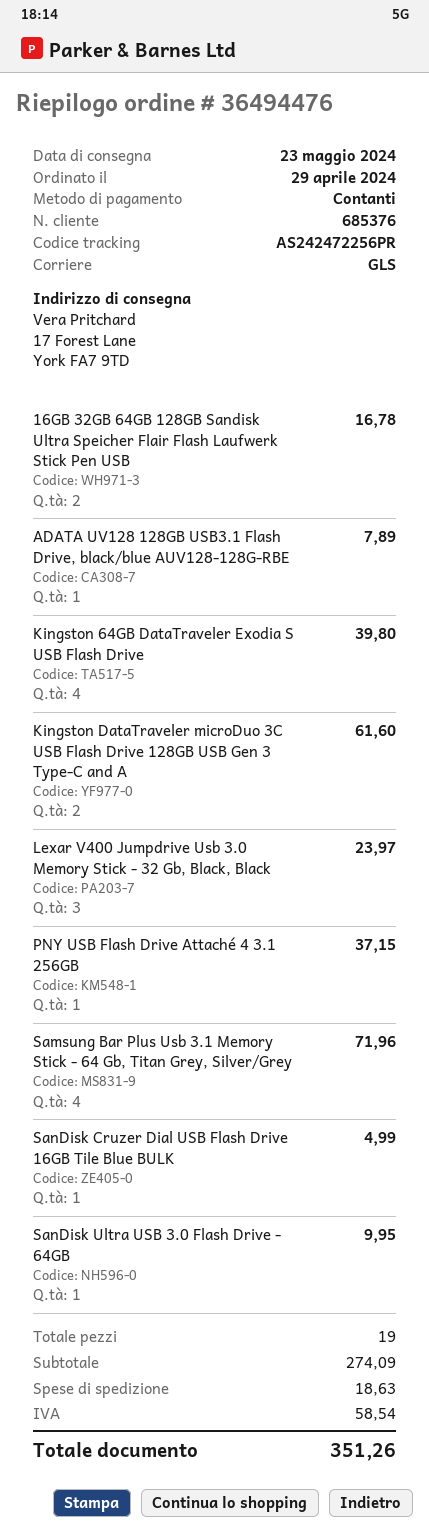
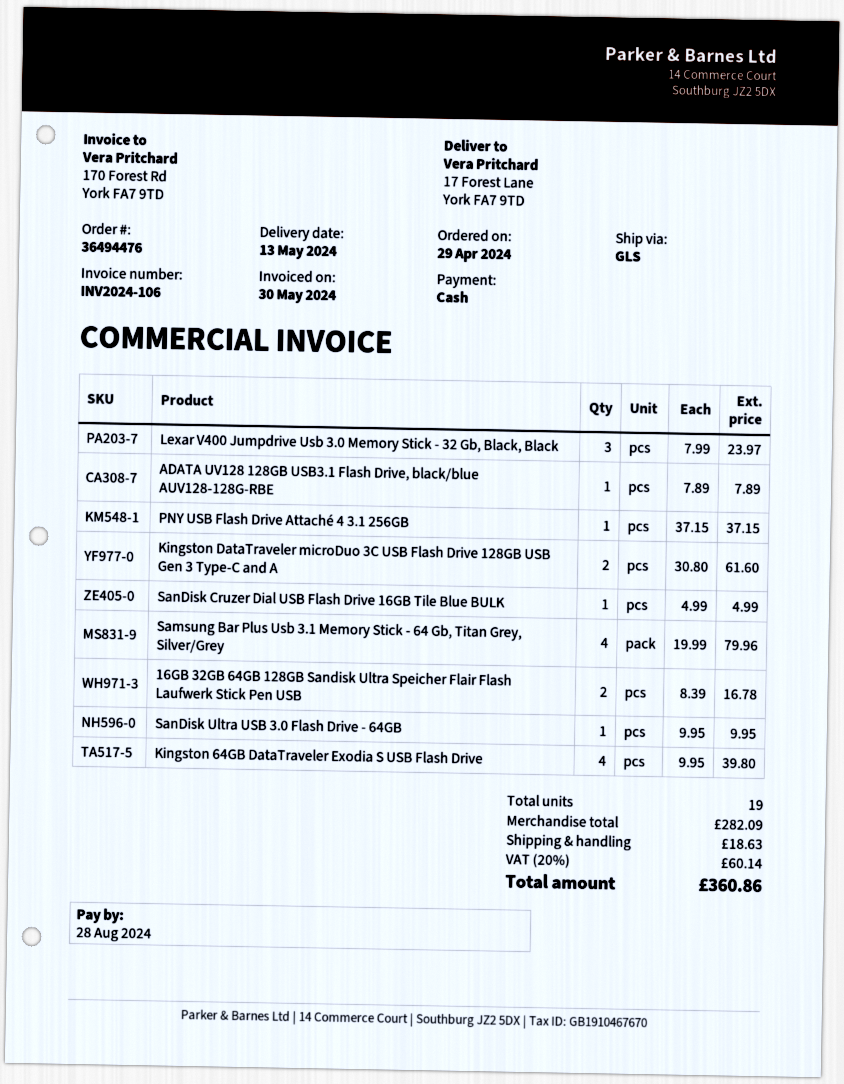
delivery date: 2024-05-23 -> 2024-05-13
Samsung Bar Plus Usb 3.1 Memory Stick - 64 Gb, Titan Grey, Silver/Grey: 4 for 71.96 -> 4 for 79.96
subtotal: 274.09 -> 282.09
tax: 58.54 -> 60.14
total: 351.26 -> 360.86

